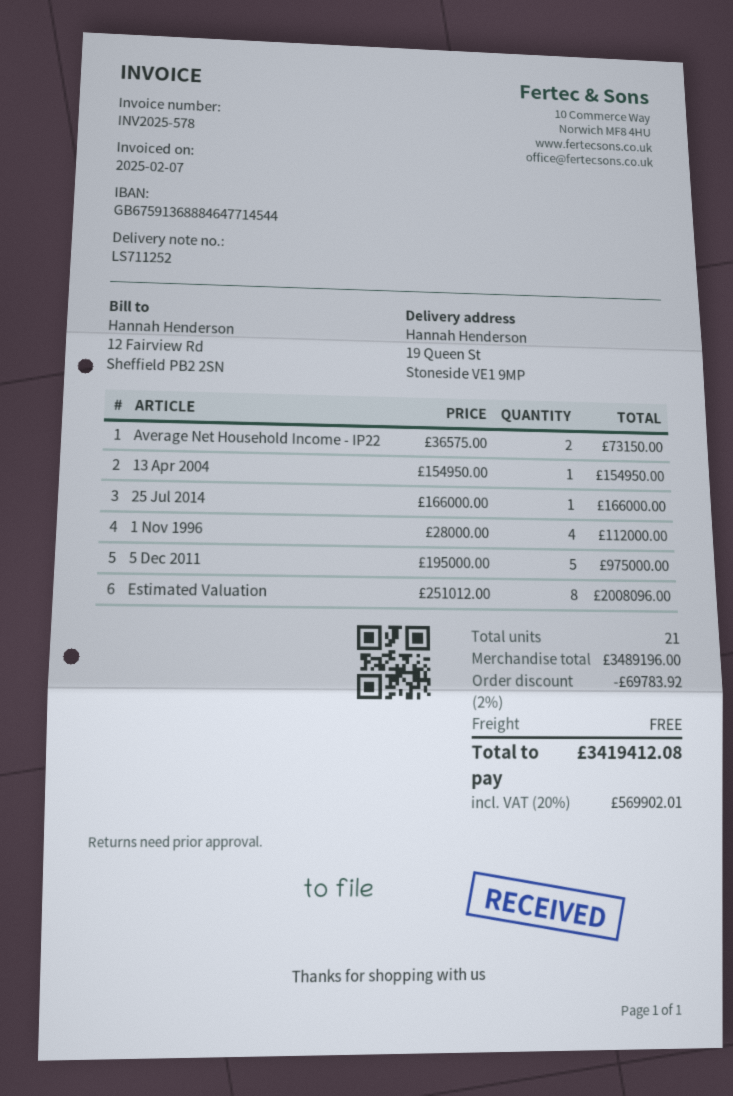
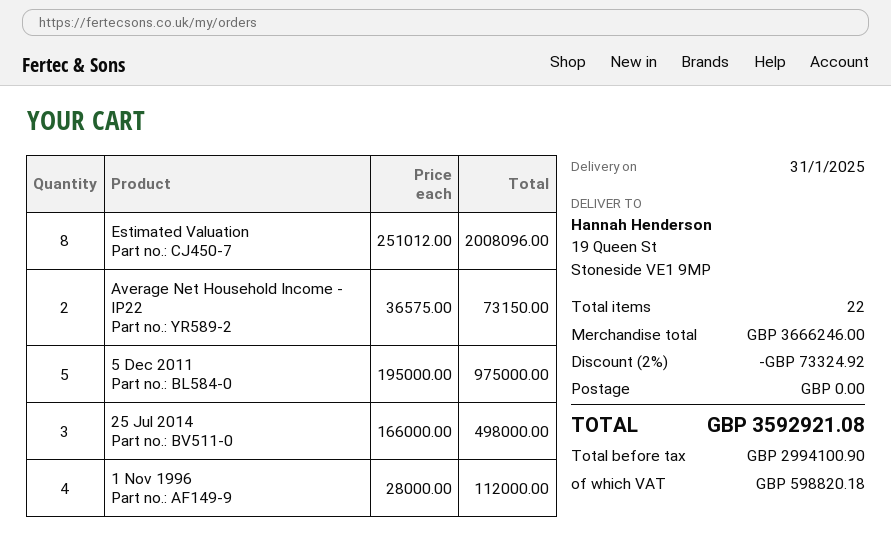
13 Apr 2004: 1 x 154950.00 = 154950.00 -> none
25 Jul 2014: 1 x 166000.00 = 166000.00 -> 3 x 166000.00 = 498000.00
total quantity: 21 -> 22
subtotal: 3489196.00 -> 3666246.00
discount: 2% = 69783.92 -> 2% = 73324.92
tax: 569902.01 -> 598820.18
total: 3419412.08 -> 3592921.08

